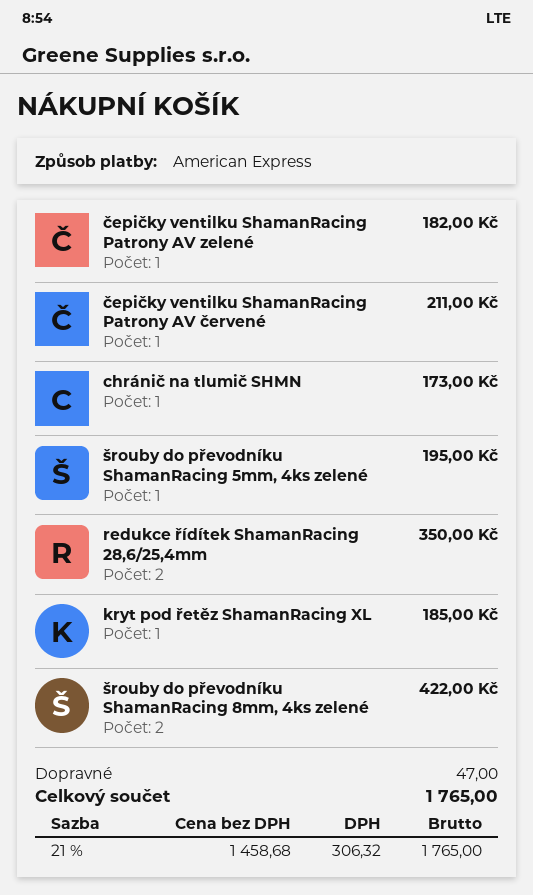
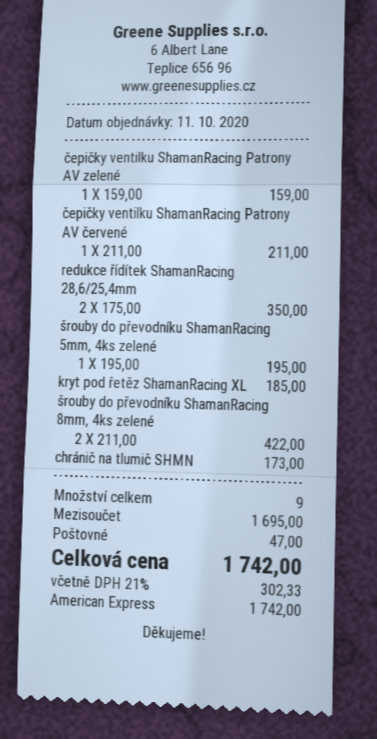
čepičky ventilku ShamanRacing Patrony AV zelené: 1 for 182.00 -> 1 for 159.00
tax: 21% = 306.32 -> 21% = 302.33
total: 1765.00 -> 1742.00

